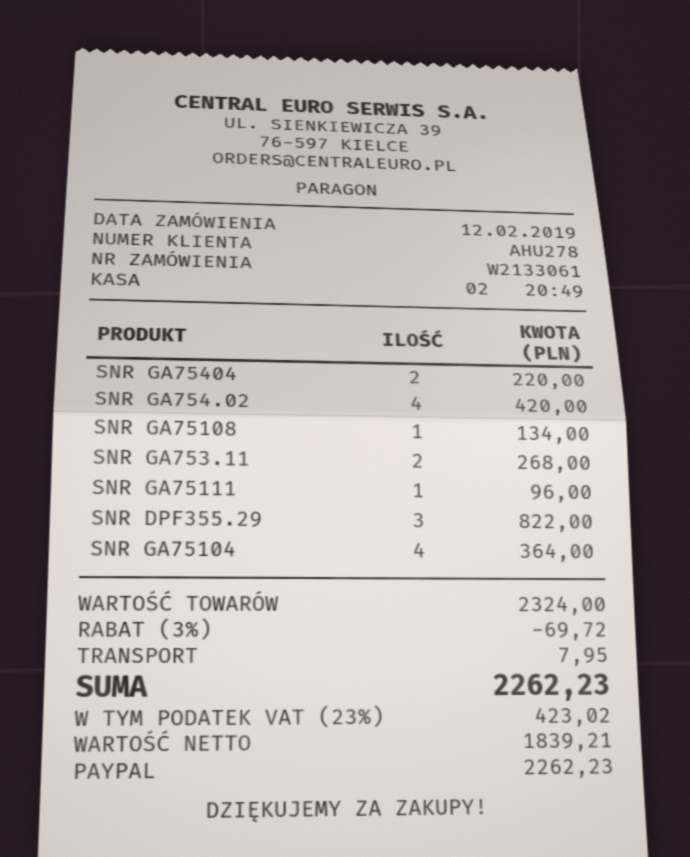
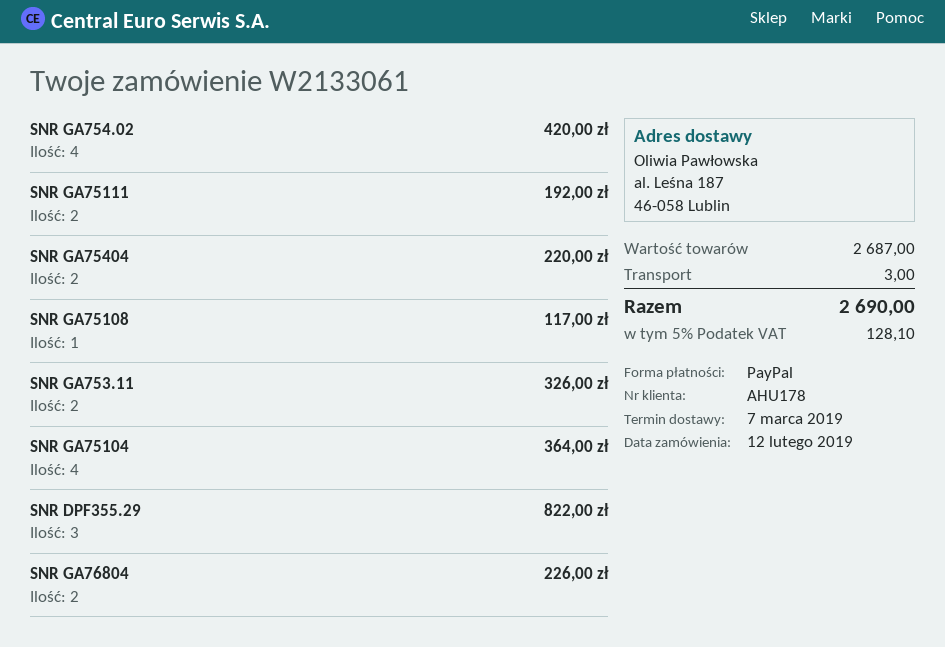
customer number: AHU278 -> AHU178
SNR GA75108: 1 for 134.00 -> 1 for 117.00
SNR GA753.11: 2 for 268.00 -> 2 for 326.00
SNR GA75111: 1 for 96.00 -> 2 for 192.00
SNR GA76804: none -> 2 for 226.00
subtotal: 2324.00 -> 2687.00
discount: 3% = 69.72 -> none
shipping: 7.95 -> 3.00
tax: 23% = 423.02 -> 5% = 128.10
total: 2262.23 -> 2690.00

